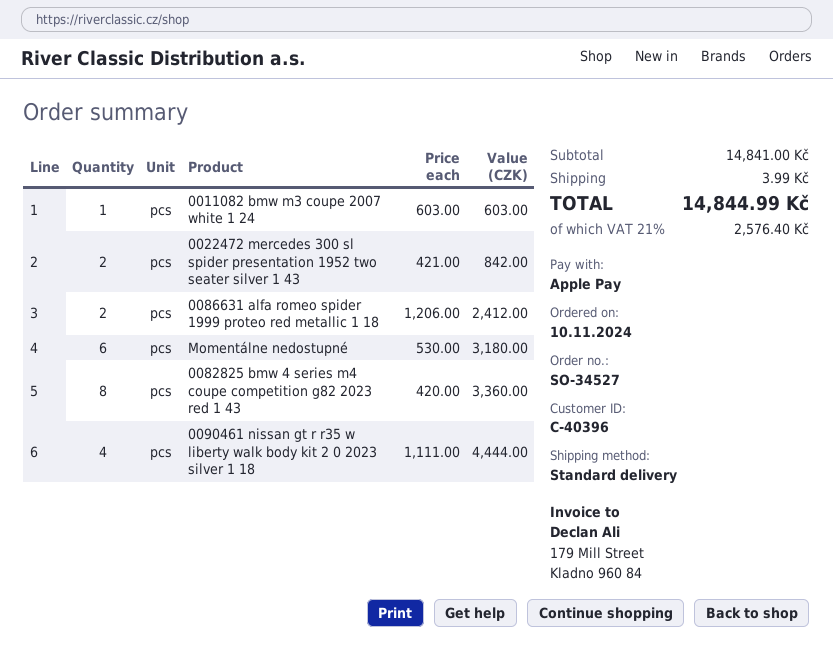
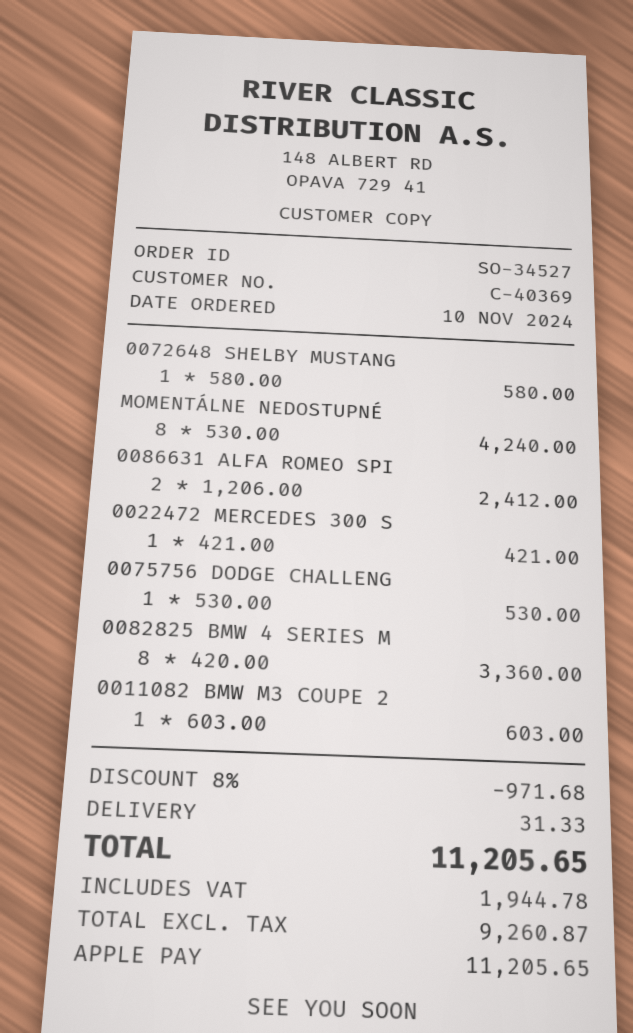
customer number: C-40396 -> C-40369
0022472 mercedes 300 sl spider presentation 1952 two seater silver 1 43: 2 x 421.00 = 842.00 -> 1 x 421.00 = 421.00
Momentálne nedostupné: 6 x 530.00 = 3180.00 -> 8 x 530.00 = 4240.00
0090461 nissan gt r r35 w liberty walk body kit 2 0 2023 silver 1 18: 4 x 1111.00 = 4444.00 -> none
0072648 SHELBY MUSTANG: none -> 1 x 580.00 = 580.00
0075756 DODGE CHALLENG: none -> 1 x 530.00 = 530.00
discount: none -> 8% = 971.68
shipping: 3.99 -> 31.33
tax: 2576.40 -> 1944.78
total: 14844.99 -> 11205.65

